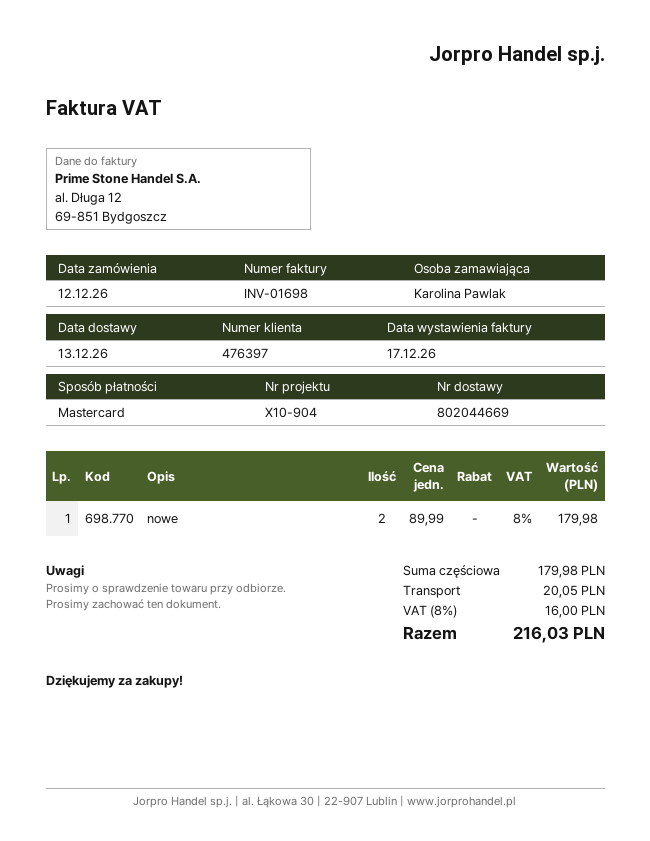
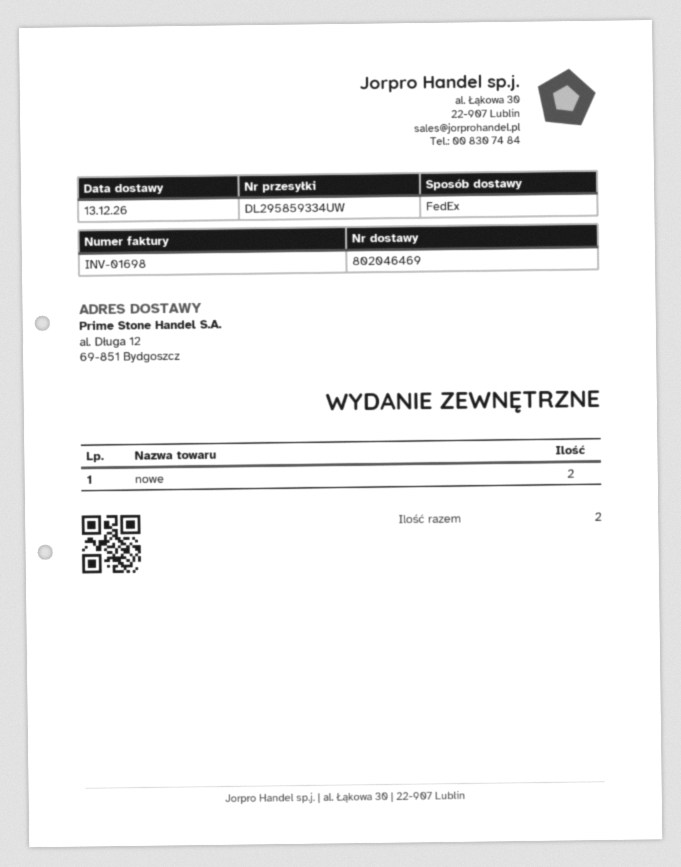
delivery note number: 802044669 -> 802046469

